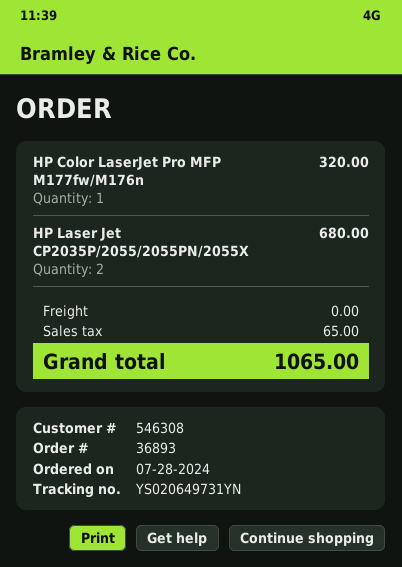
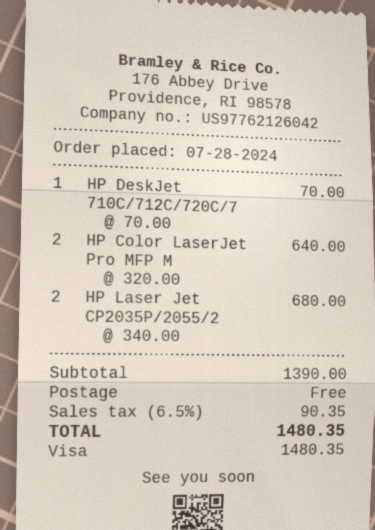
HP Color LaserJet Pro MFP M177fw/M176n: 1 for 320.00 -> 2 for 640.00
HP DeskJet 710C/712C/720C/7: none -> 1 for 70.00
tax: 65.00 -> 90.35
total: 1065.00 -> 1480.35

